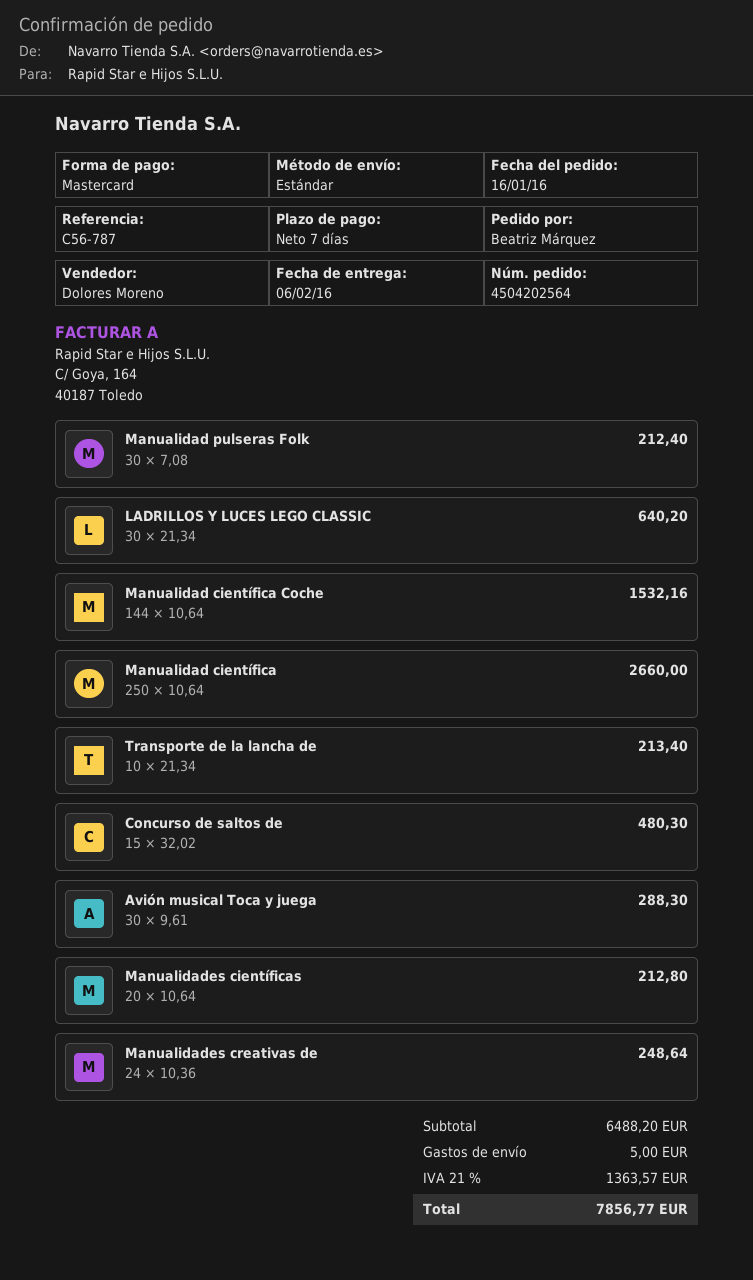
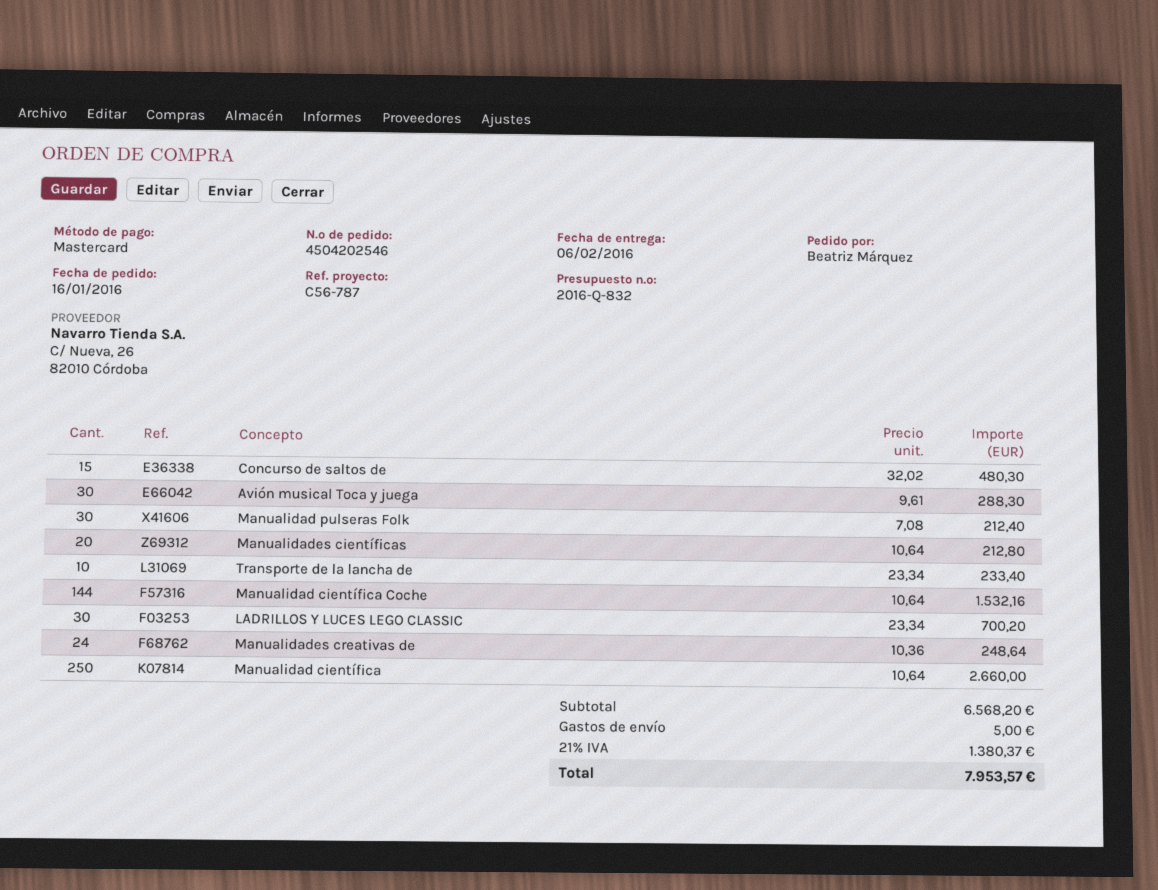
order number: 4504202564 -> 4504202546
LADRILLOS Y LUCES LEGO CLASSIC: 30 x 21.34 = 640.20 -> 30 x 23.34 = 700.20
Transporte de la lancha de: 10 x 21.34 = 213.40 -> 10 x 23.34 = 233.40
subtotal: 6488.20 -> 6568.20
tax: 21% = 1363.57 -> 21% = 1380.37
total: 7856.77 -> 7953.57

